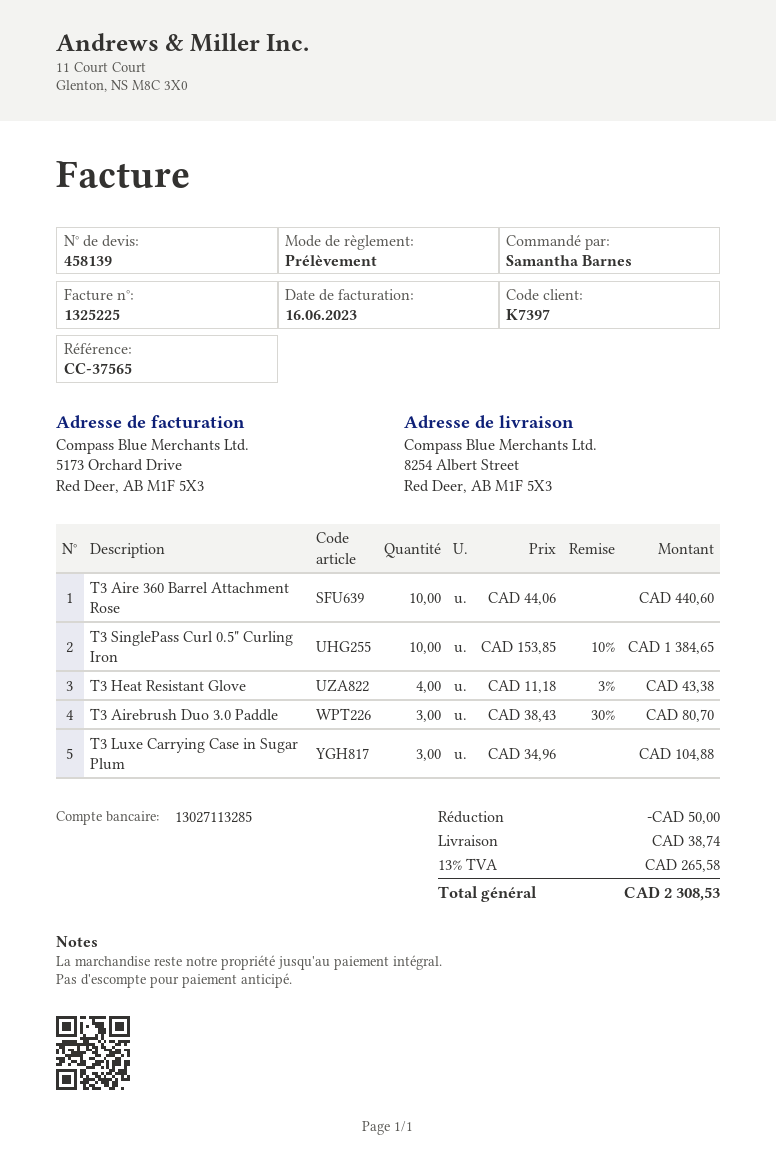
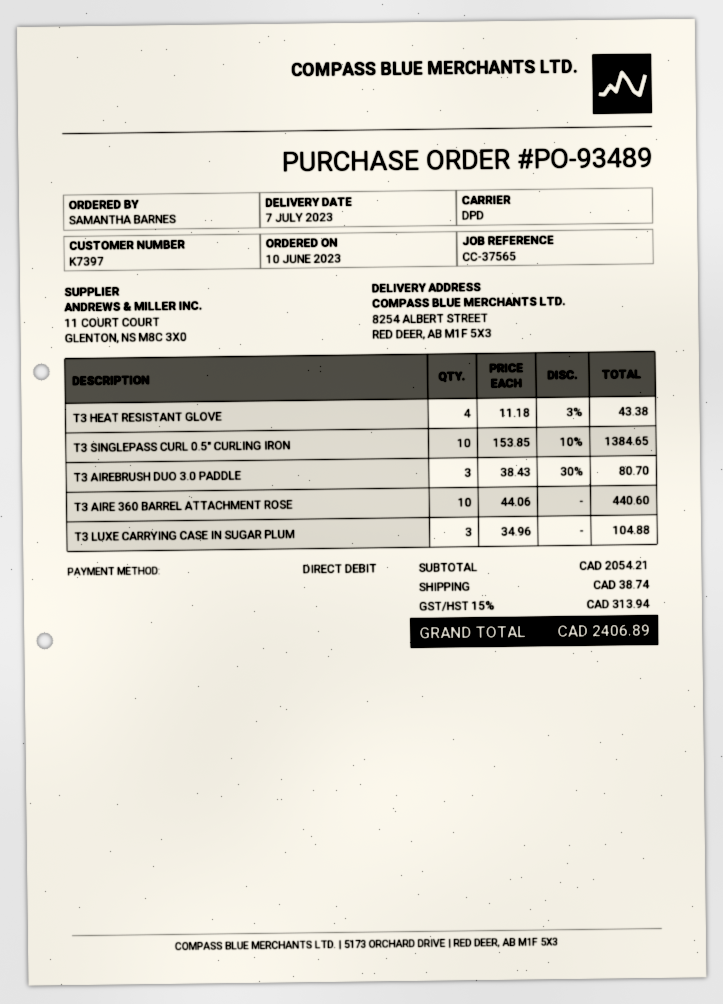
discount: 50.00 -> none
tax: 13% = 265.58 -> 15% = 313.94
total: 2308.53 -> 2406.89

